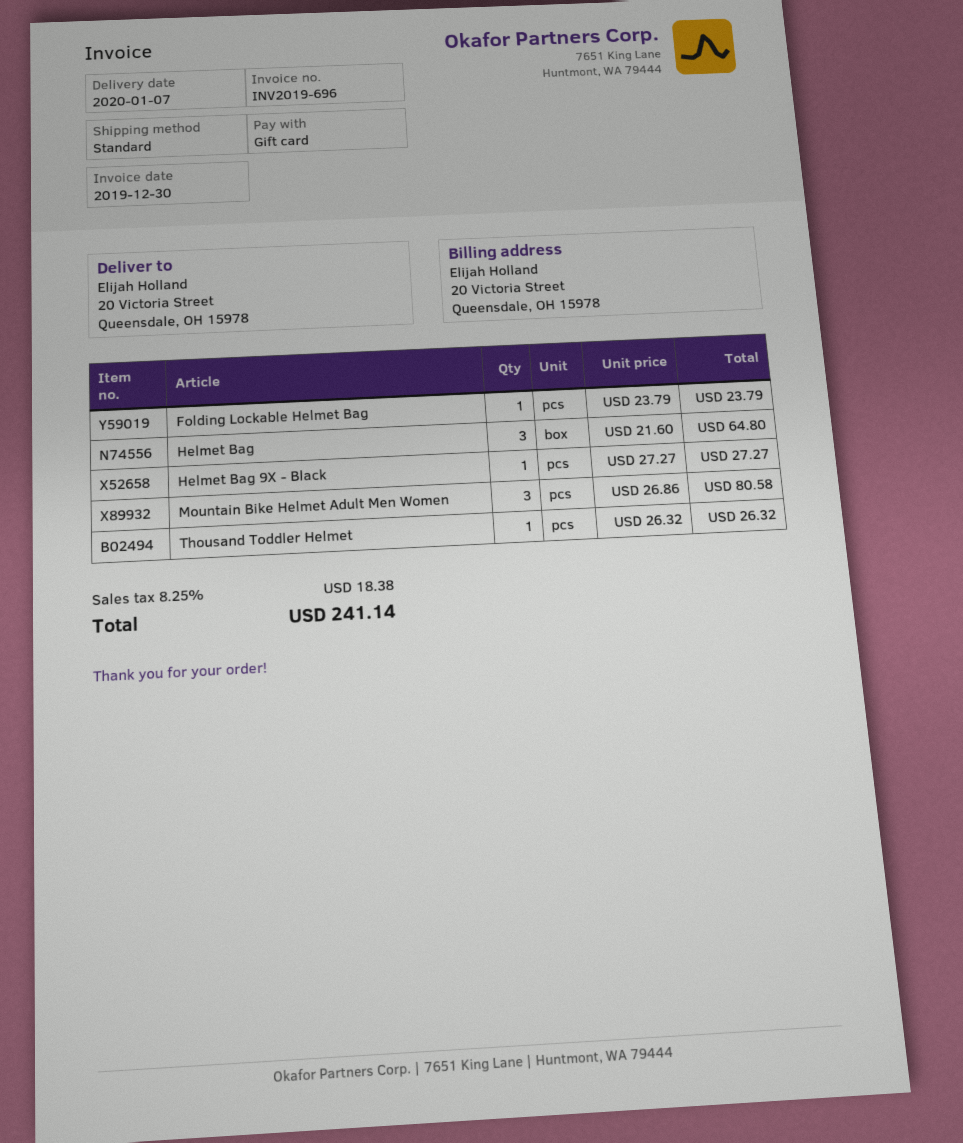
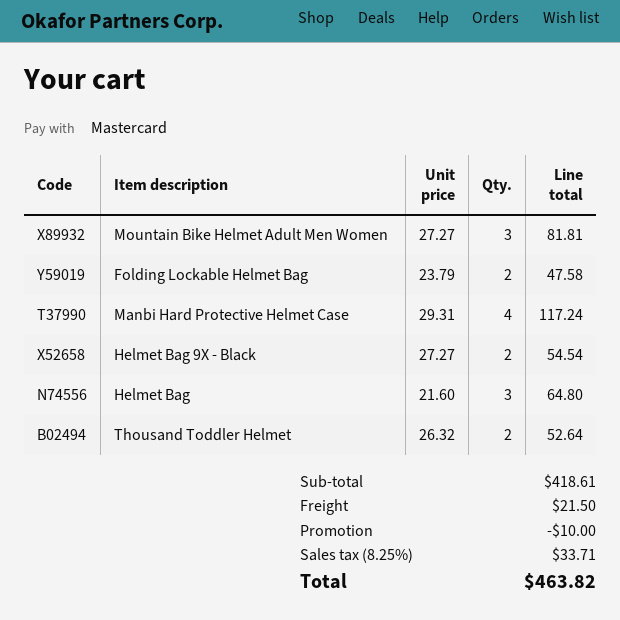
payment method: gift card -> Mastercard
Folding Lockable Helmet Bag: 1 x 23.79 = 23.79 -> 2 x 23.79 = 47.58
Helmet Bag 9X - Black: 1 x 27.27 = 27.27 -> 2 x 27.27 = 54.54
Mountain Bike Helmet Adult Men Women: 3 x 26.86 = 80.58 -> 3 x 27.27 = 81.81
Thousand Toddler Helmet: 1 x 26.32 = 26.32 -> 2 x 26.32 = 52.64
Manbi Hard Protective Helmet Case: none -> 4 x 29.31 = 117.24
discount: none -> 10.00
shipping: none -> 21.50
tax: 8.25% = 18.38 -> 8.25% = 33.71
total: 241.14 -> 463.82

